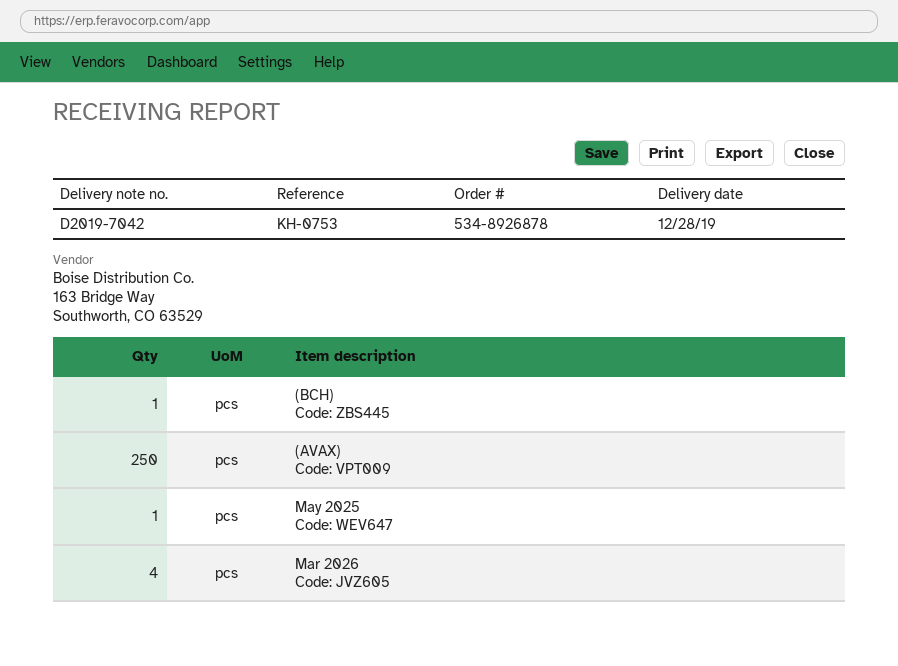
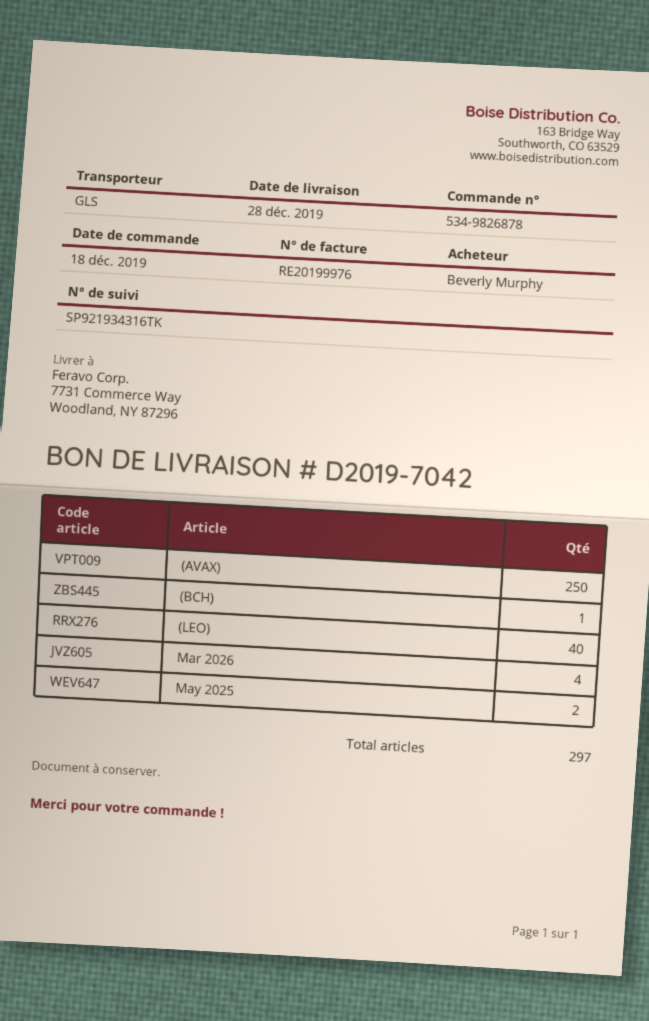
order number: 534-8926878 -> 534-9826878
May 2025: 1 -> 2
(LEO): none -> 40

